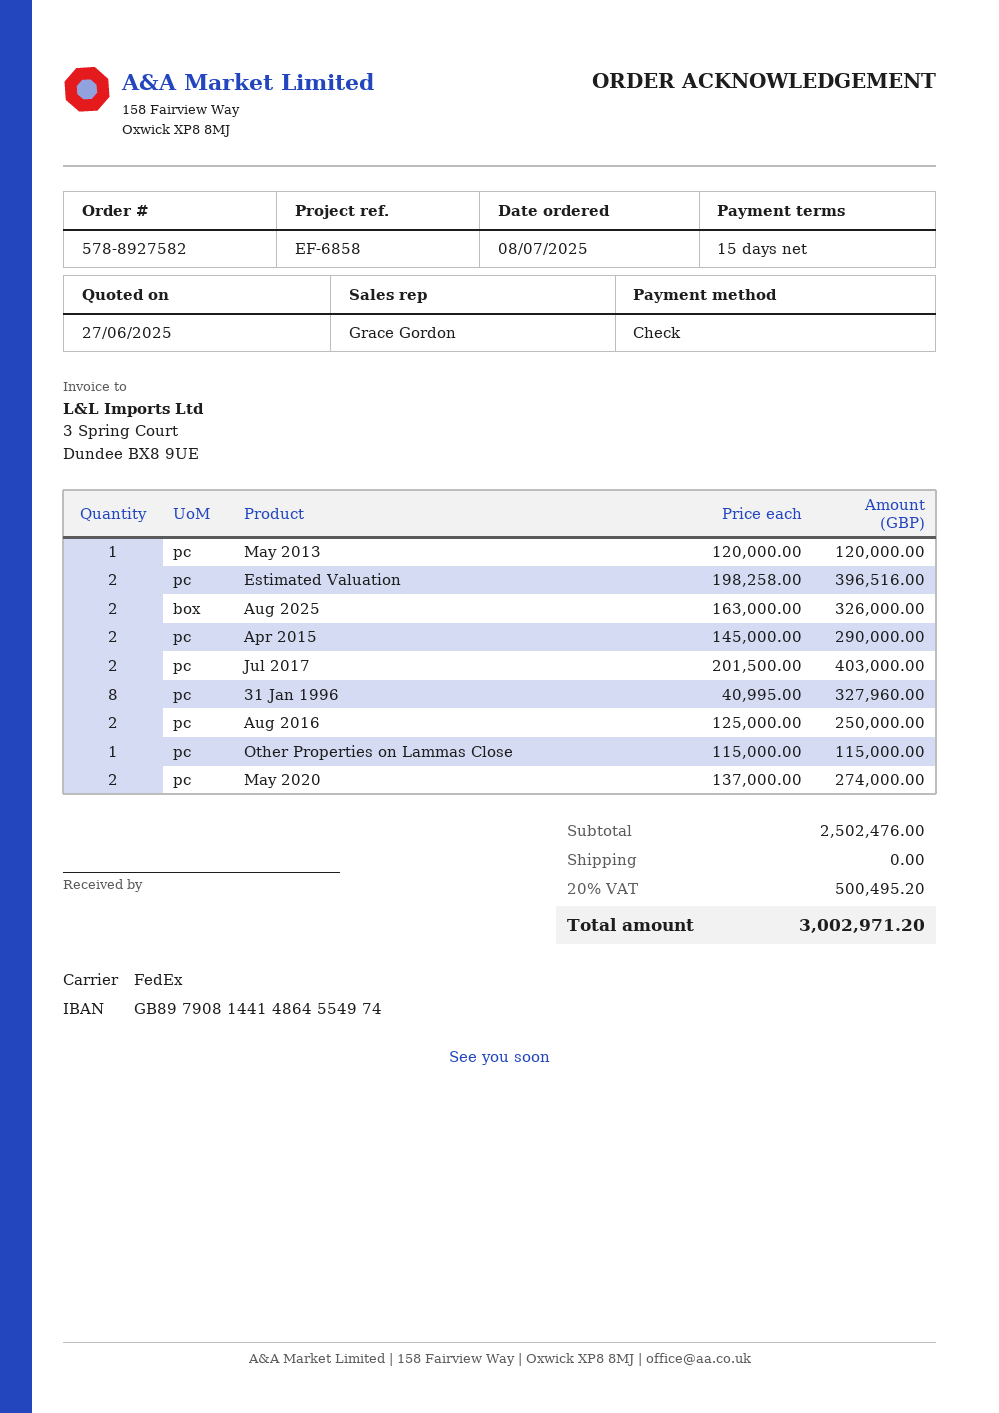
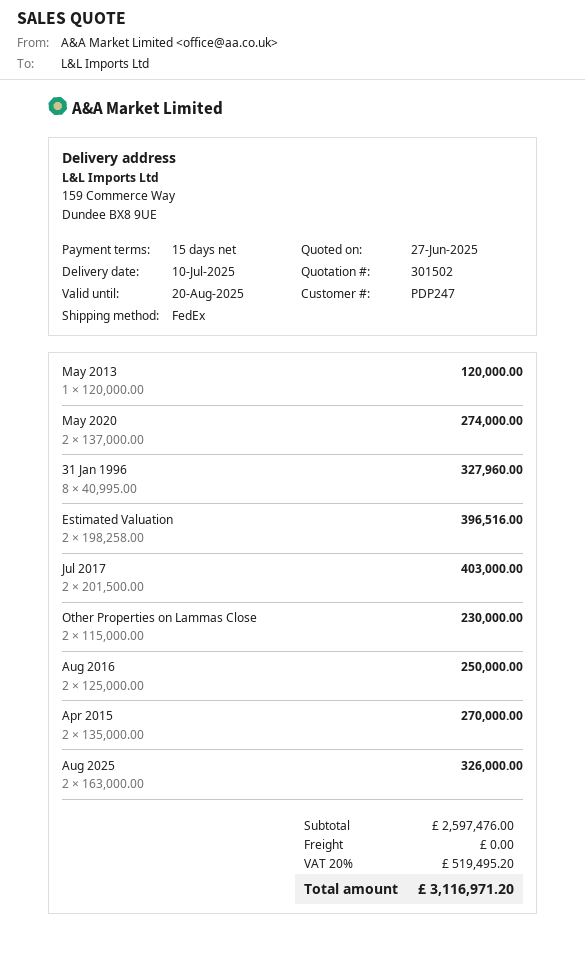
Apr 2015: 2 x 145000.00 = 290000.00 -> 2 x 135000.00 = 270000.00
Other Properties on Lammas Close: 1 x 115000.00 = 115000.00 -> 2 x 115000.00 = 230000.00
subtotal: 2502476.00 -> 2597476.00
tax: 20% = 500495.20 -> 20% = 519495.20
total: 3002971.20 -> 3116971.20

